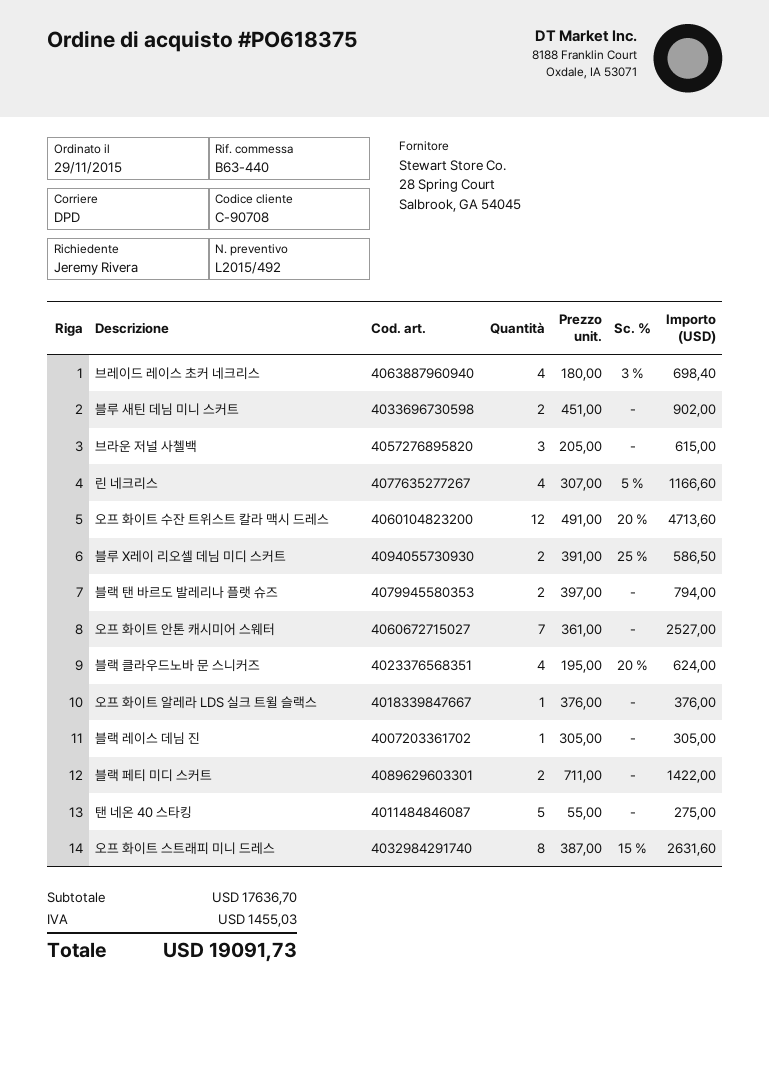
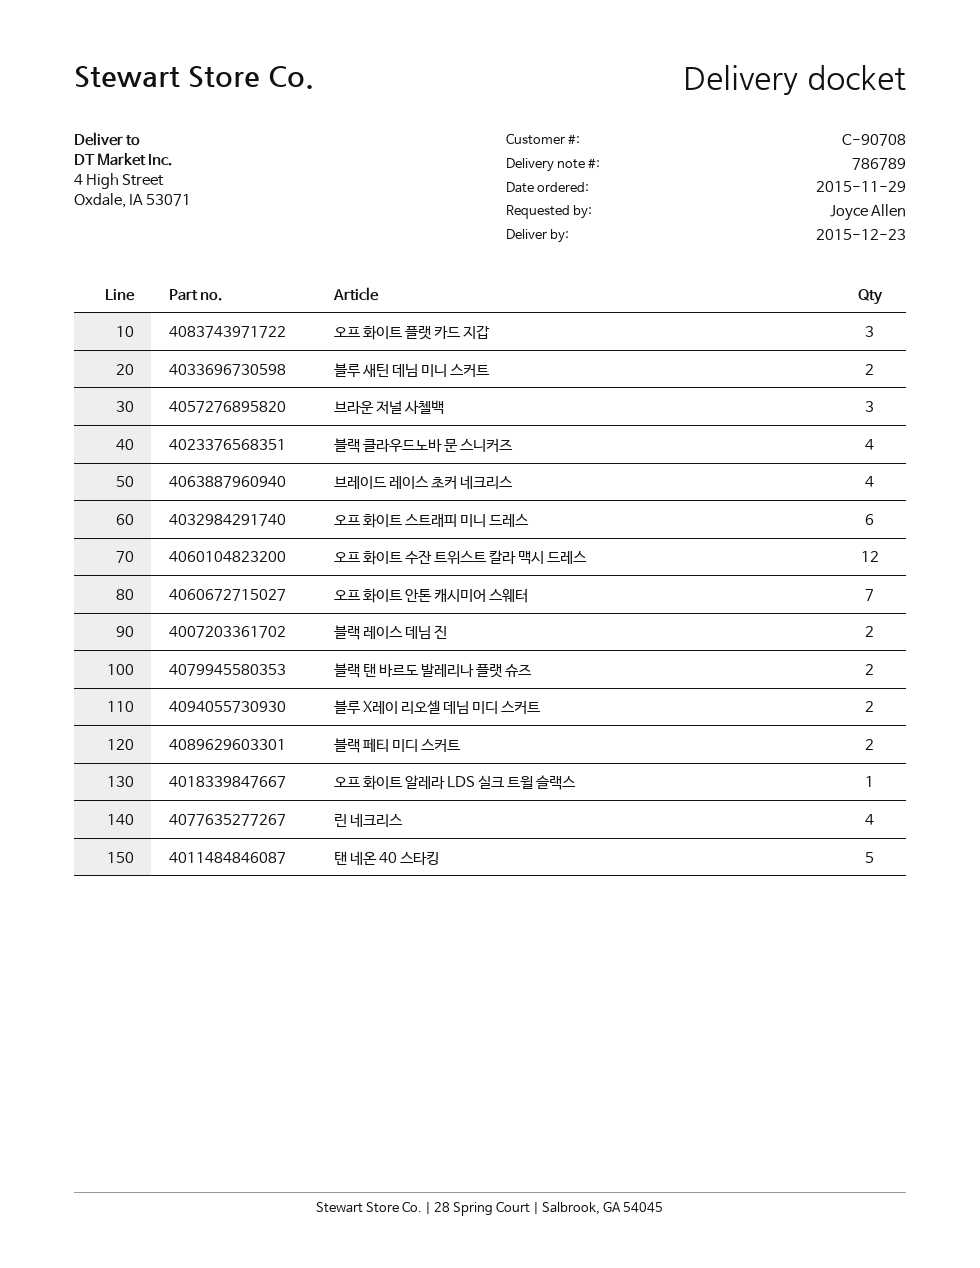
ordered by: Jeremy Rivera -> Joyce Allen
블랙 레이스 데님 진: 1 -> 2
오프 화이트 스트래피 미니 드레스: 8 -> 6
오프 화이트 플랫 카드 지갑: none -> 3

